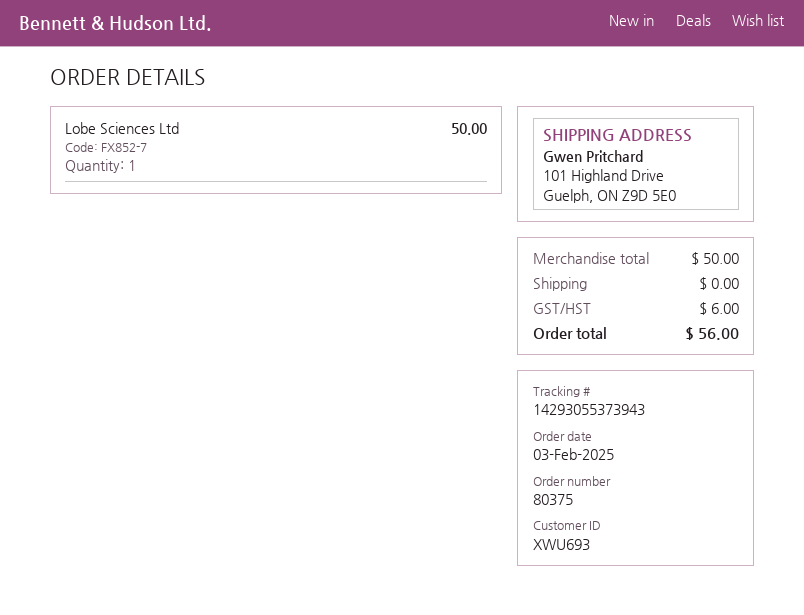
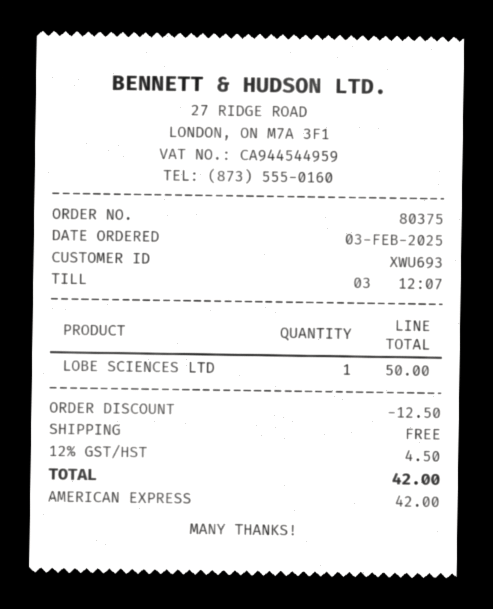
discount: none -> 12.50
tax: 6.00 -> 4.50
total: 56.00 -> 42.00

